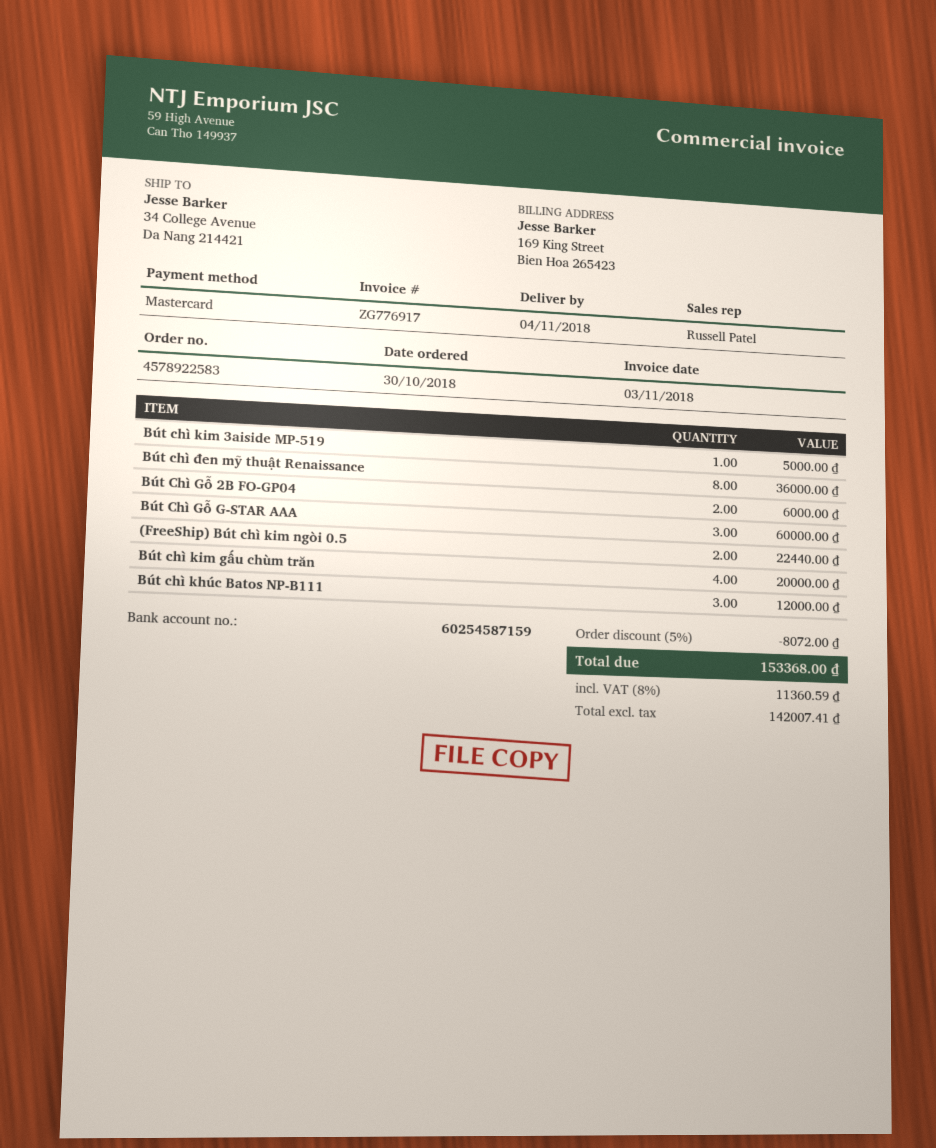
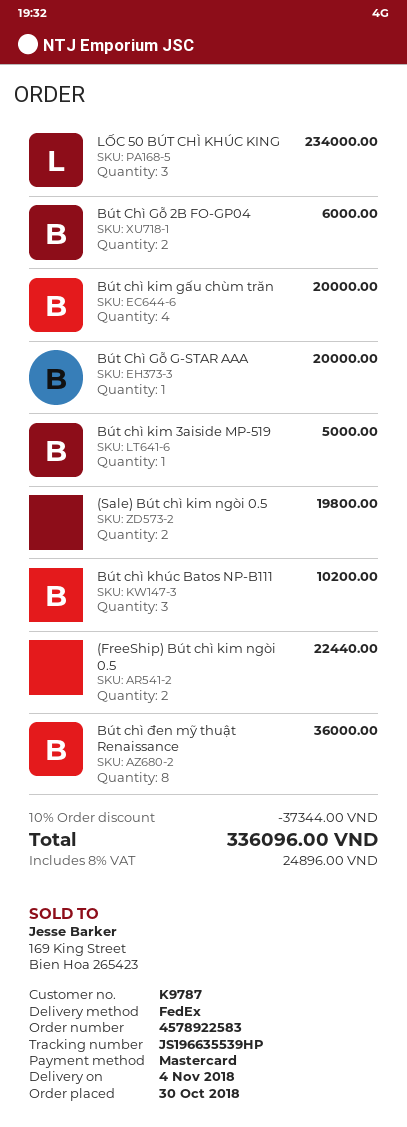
Bút Chì Gỗ G-STAR AAA: 3 for 60000.00 -> 1 for 20000.00
Bút chì khúc Batos NP-B111: 3 for 12000.00 -> 3 for 10200.00
LỐC 50 BÚT CHÌ KHÚC KING: none -> 3 for 234000.00
(Sale) Bút chì kim ngòi 0.5: none -> 2 for 19800.00
discount: 5% = 8072.00 -> 10% = 37344.00
tax: 8% = 11360.59 -> 8% = 24896.00
total: 153368.00 -> 336096.00

